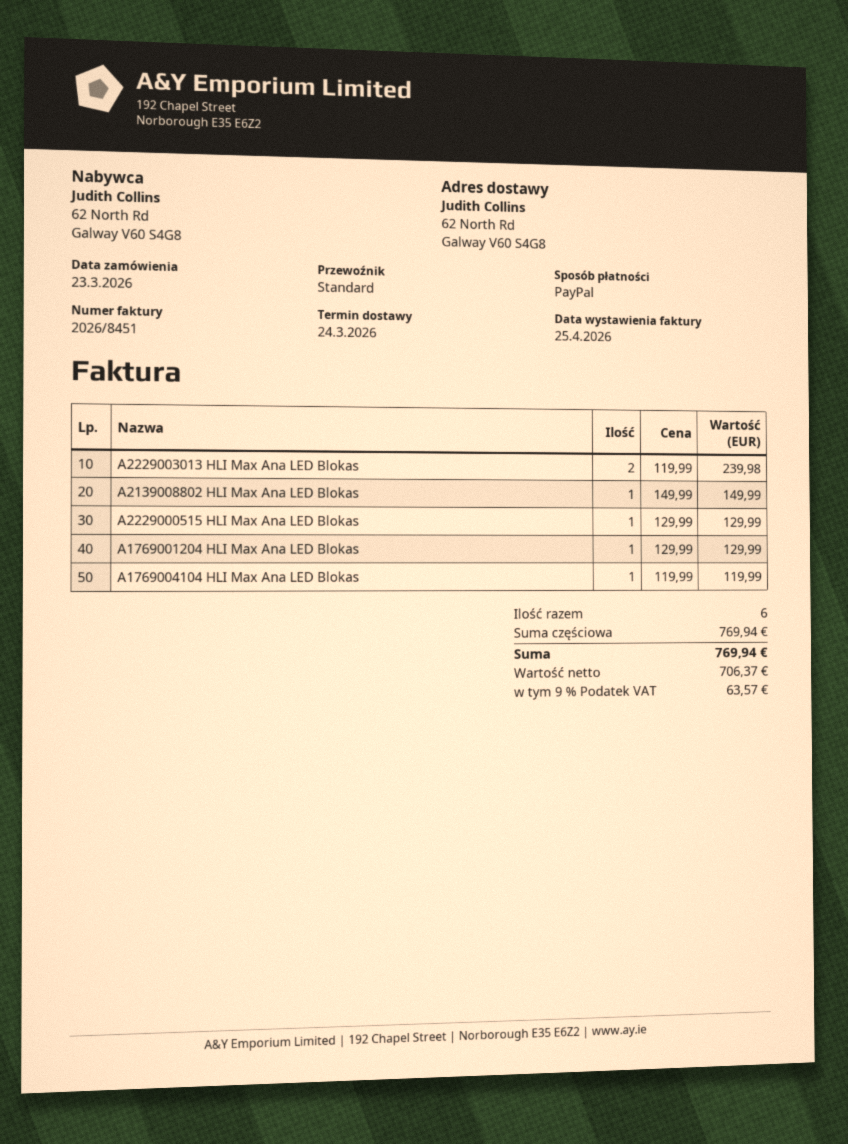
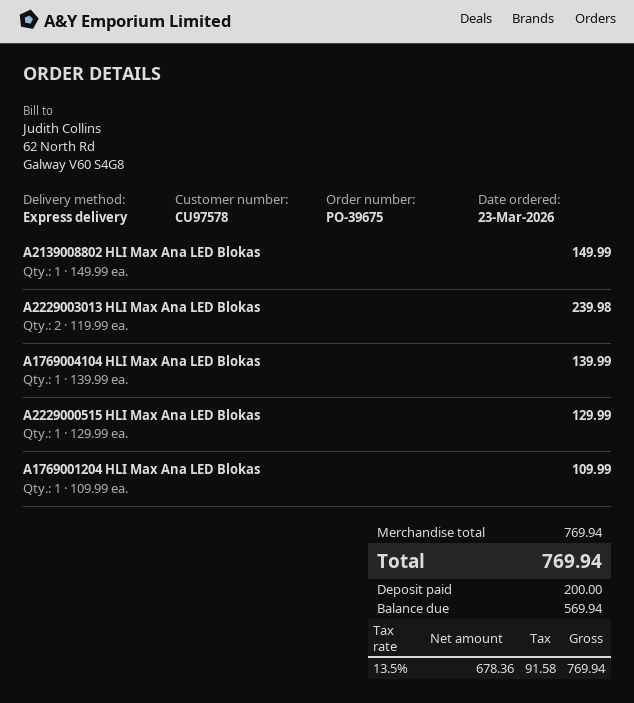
shipping method: standard -> express
A1769001204 HLI Max Ana LED Blokas: 1 x 129.99 = 129.99 -> 1 x 109.99 = 109.99
A1769004104 HLI Max Ana LED Blokas: 1 x 119.99 = 119.99 -> 1 x 139.99 = 139.99
net: 706.37 -> 678.36
tax: 9% = 63.57 -> 13.5% = 91.58

